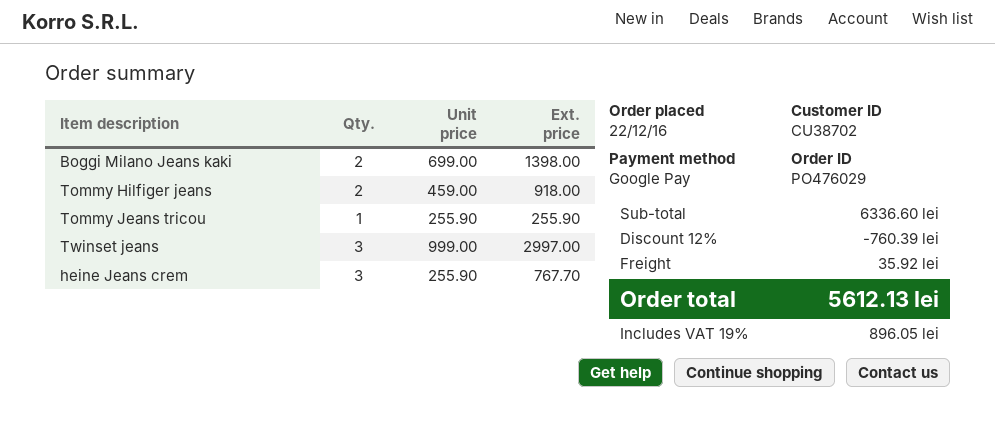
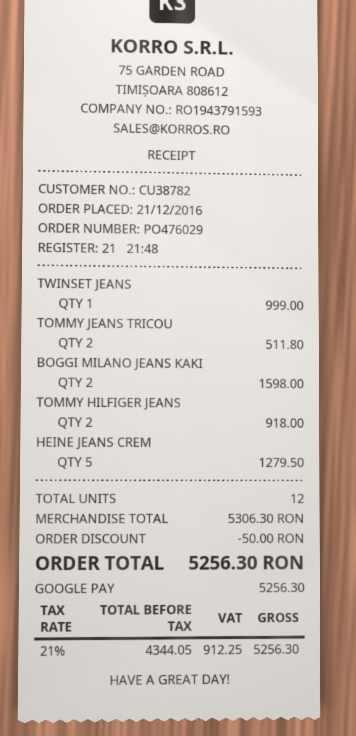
order date: 2016-12-22 -> 2016-12-21
customer number: CU38702 -> CU38782
Boggi Milano Jeans kaki: 2 for 1398.00 -> 2 for 1598.00
Tommy Jeans tricou: 1 for 255.90 -> 2 for 511.80
Twinset jeans: 3 for 2997.00 -> 1 for 999.00
heine Jeans crem: 3 for 767.70 -> 5 for 1279.50
subtotal: 6336.60 -> 5306.30
discount: 760.39 -> 50.00
shipping: 35.92 -> none
tax: 19% = 896.05 -> 21% = 912.25
total: 5612.13 -> 5256.30

